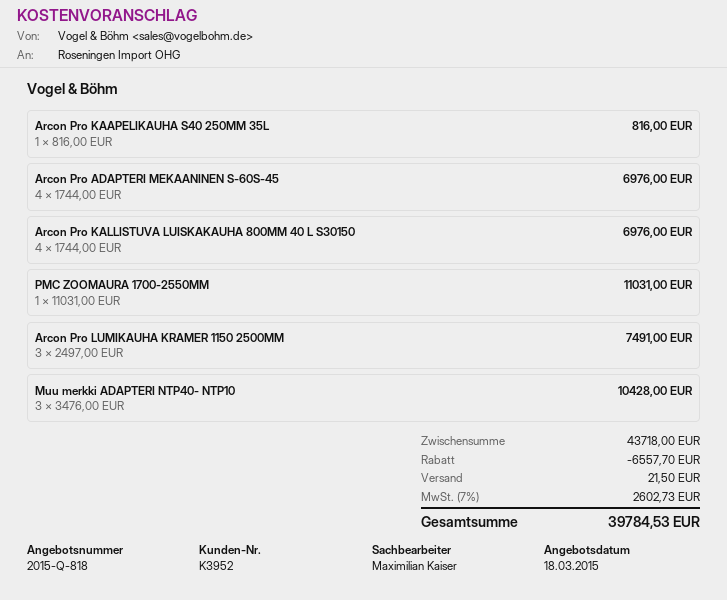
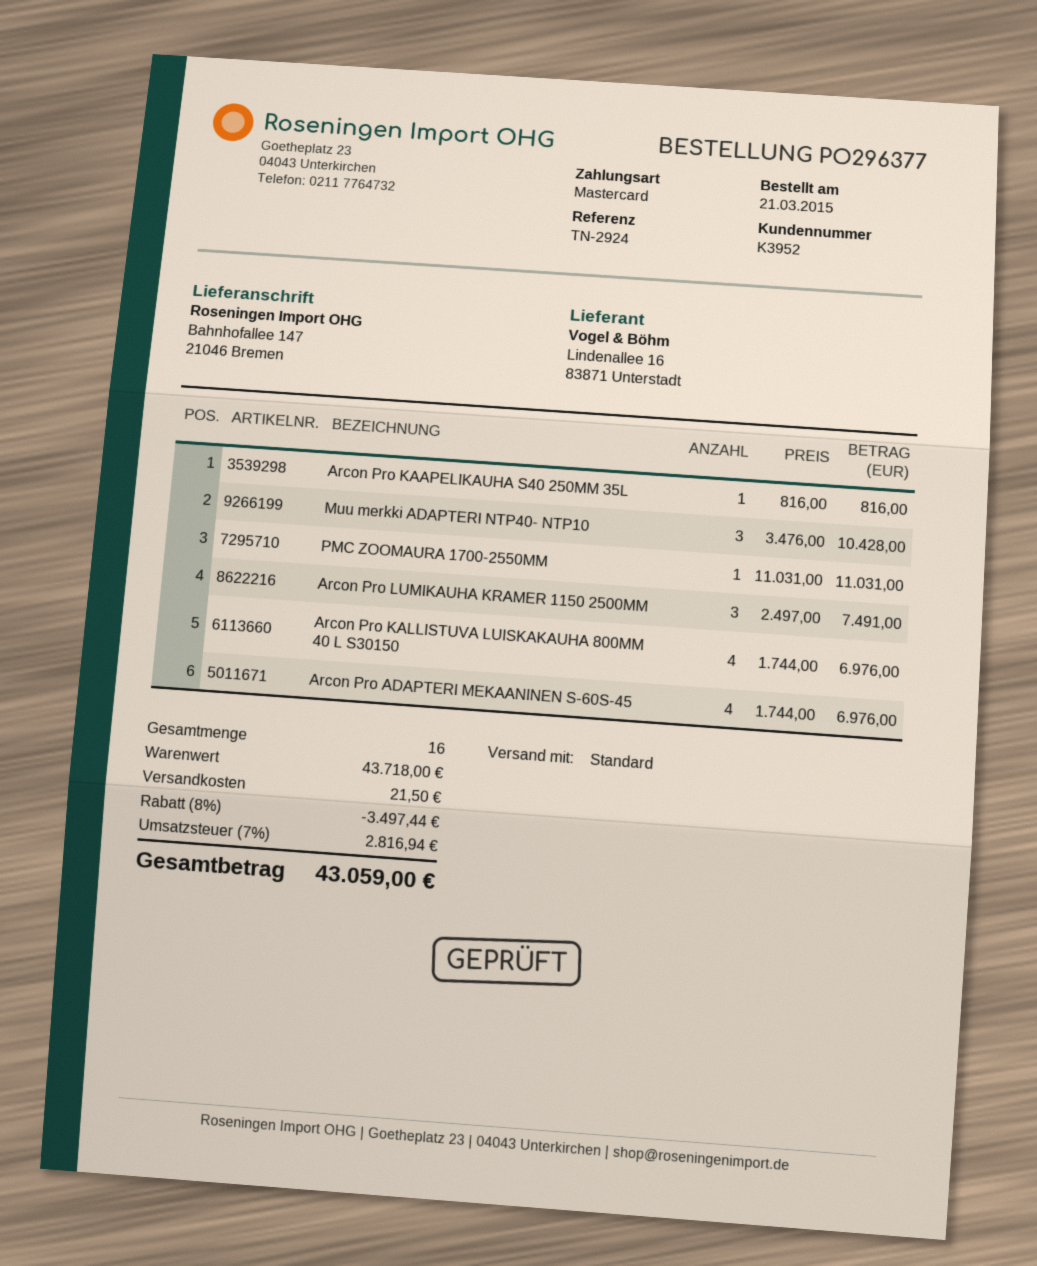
discount: 6557.70 -> 3497.44
tax: 7% = 2602.73 -> 7% = 2816.94
total: 39784.53 -> 43059.00

